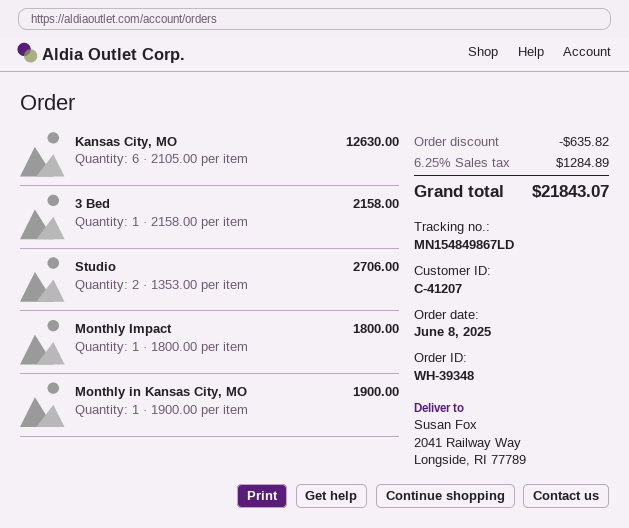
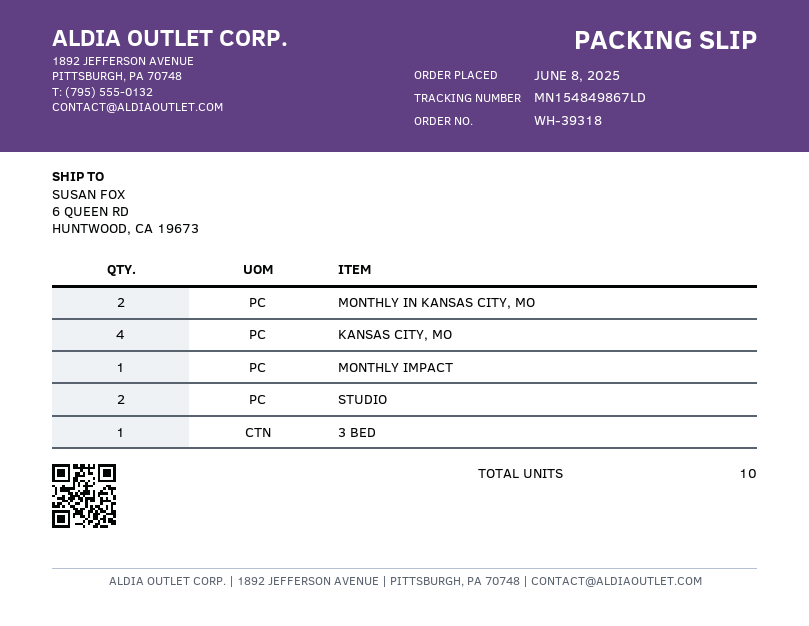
order number: WH-39348 -> WH-39318
ship to: 2041 Railway Way, Longside, RI 77789 -> 6 QUEEN RD, HUNTWOOD, CA 19673
Kansas City, MO: 6 -> 4
Monthly in Kansas City, MO: 1 -> 2

